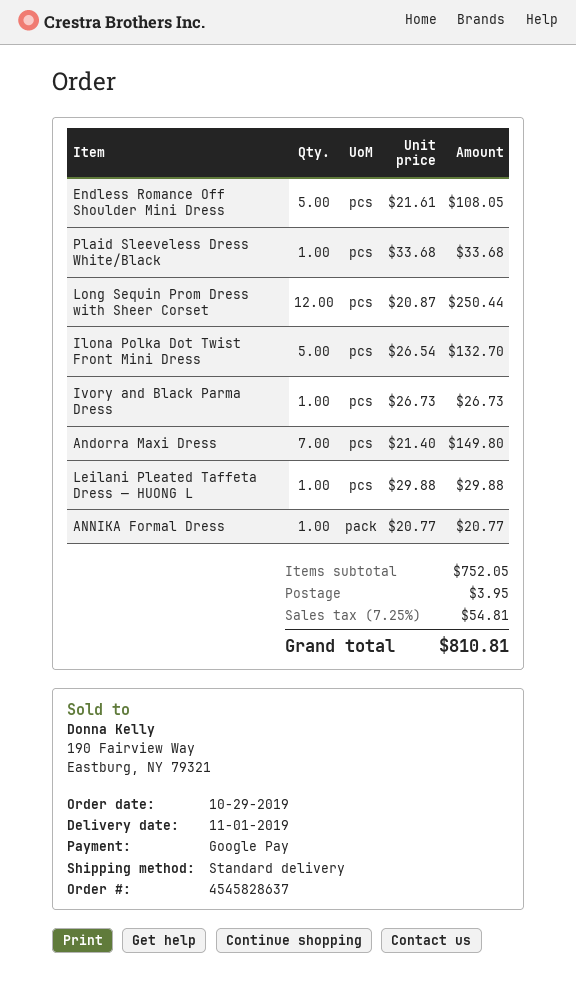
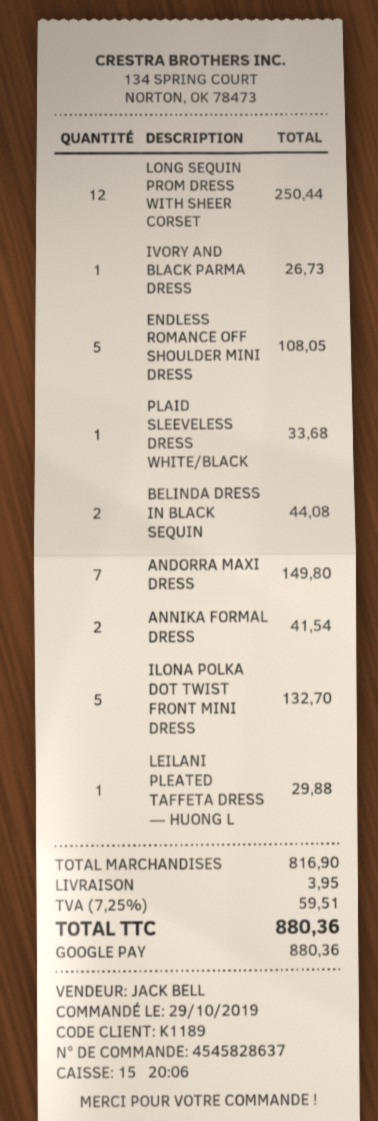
ANNIKA Formal Dress: 1 for 20.77 -> 2 for 41.54
BELINDA DRESS IN BLACK SEQUIN: none -> 2 for 44.08
subtotal: 752.05 -> 816.90
tax: 7.25% = 54.81 -> 7.25% = 59.51
total: 810.81 -> 880.36

